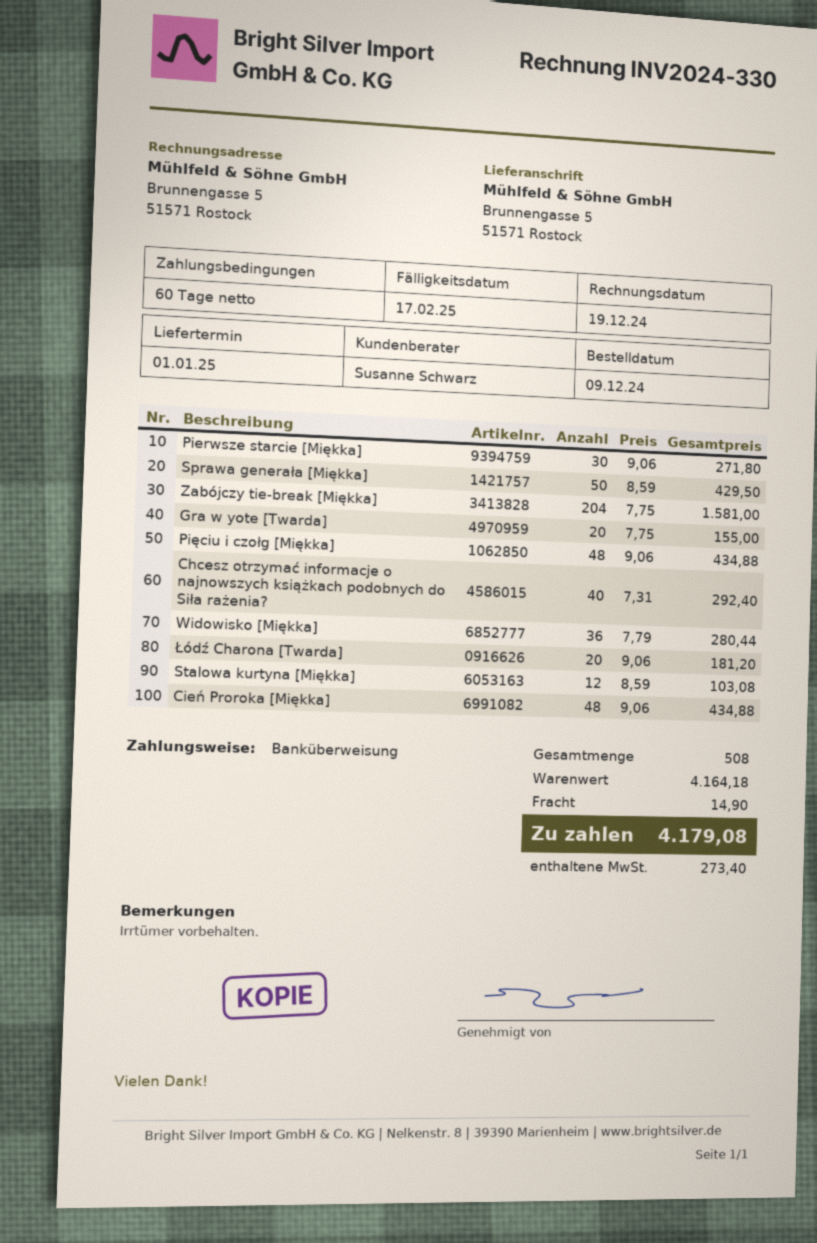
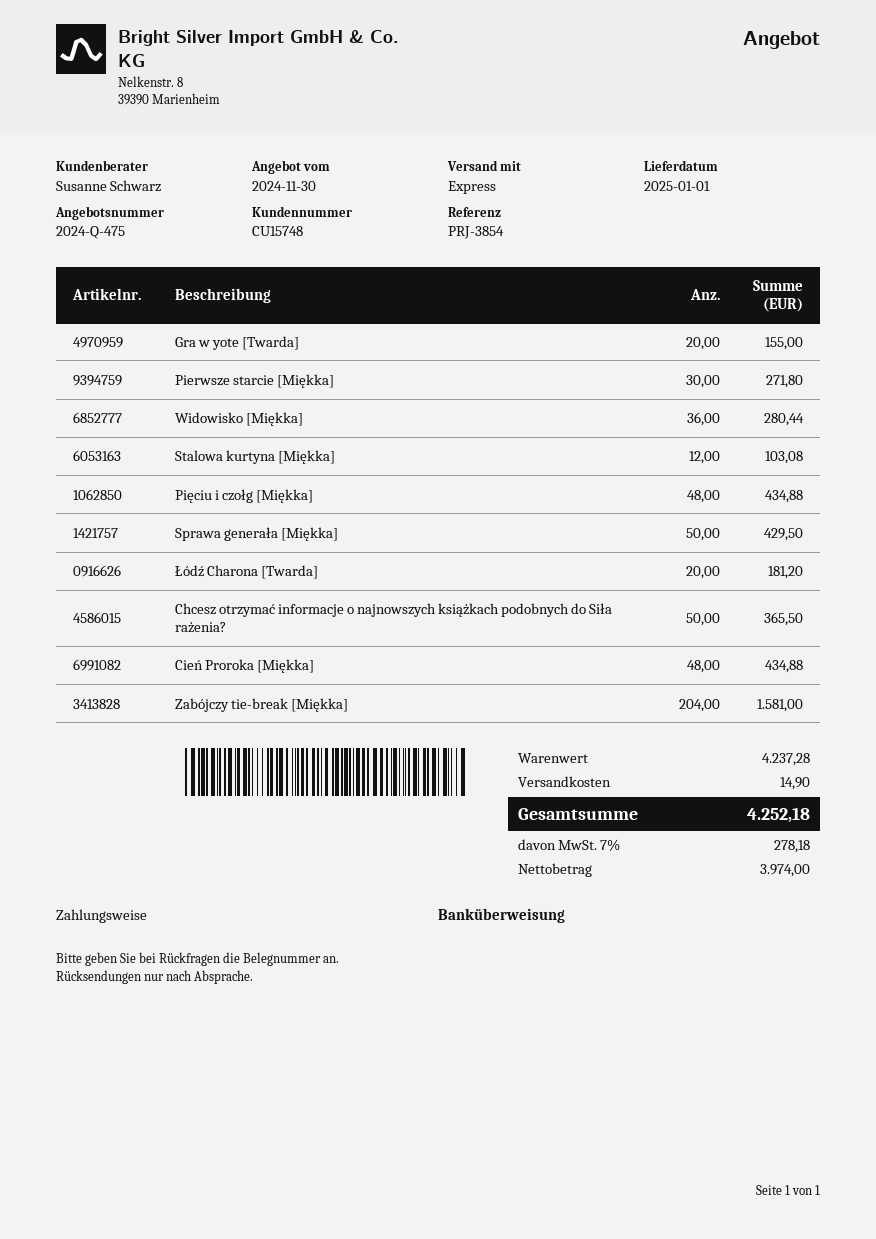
Chcesz otrzymać informacje o najnowszych książkach podobnych do Siła rażenia?: 40 for 292.40 -> 50 for 365.50
subtotal: 4164.18 -> 4237.28
tax: 273.40 -> 278.18
total: 4179.08 -> 4252.18

